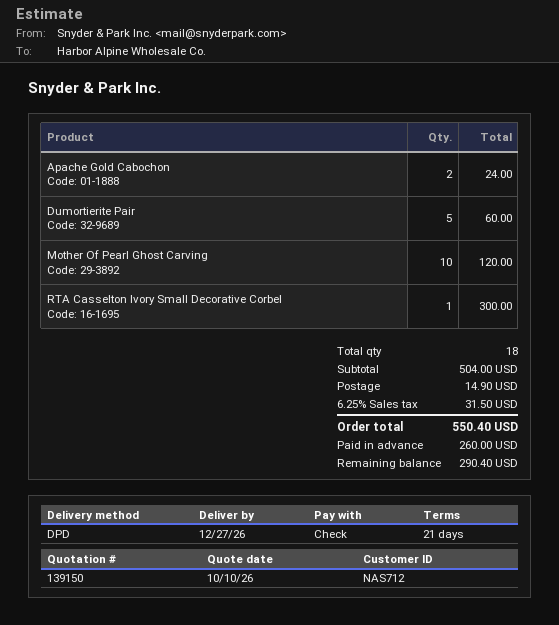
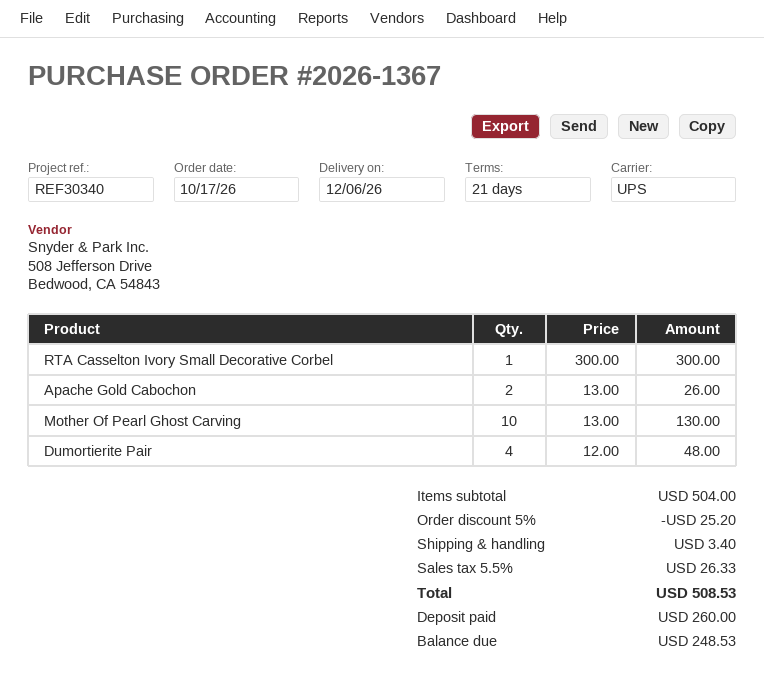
delivery date: 2026-12-27 -> 2026-12-06
shipping method: DPD -> UPS
Apache Gold Cabochon: 2 for 24.00 -> 2 for 26.00
Dumortierite Pair: 5 for 60.00 -> 4 for 48.00
Mother Of Pearl Ghost Carving: 10 for 120.00 -> 10 for 130.00
discount: none -> 5% = 25.20
shipping: 14.90 -> 3.40
tax: 6.25% = 31.50 -> 5.5% = 26.33
total: 550.40 -> 508.53
balance: 290.40 -> 248.53

